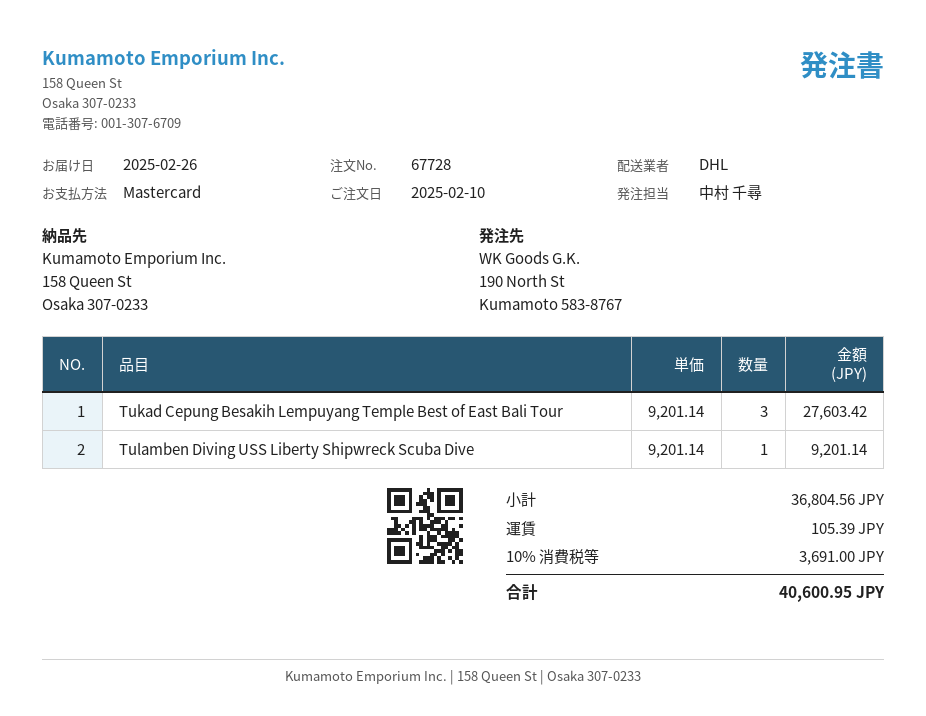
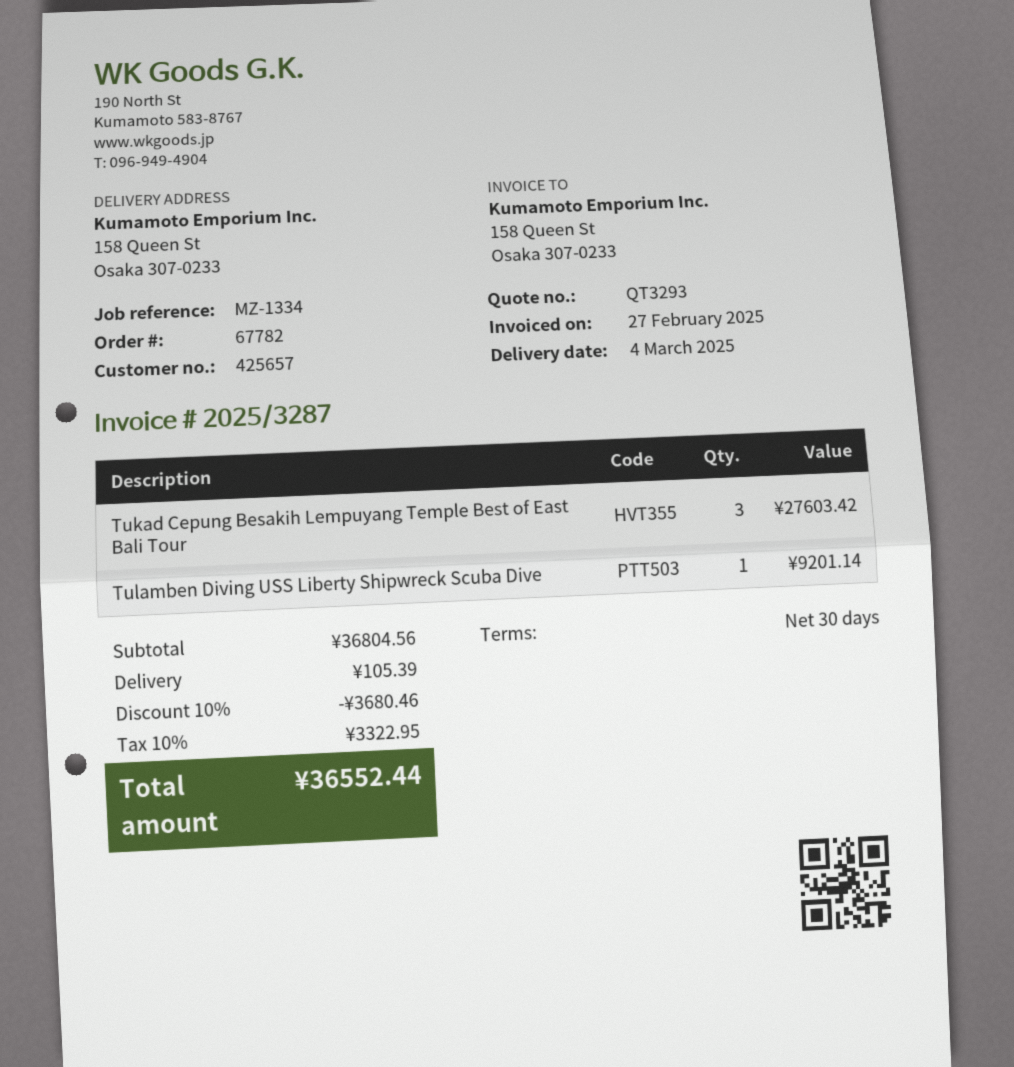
order number: 67728 -> 67782
delivery date: 2025-02-26 -> 2025-03-04
discount: none -> 10% = 3680.46
tax: 10% = 3691.00 -> 10% = 3322.95
total: 40600.95 -> 36552.44

